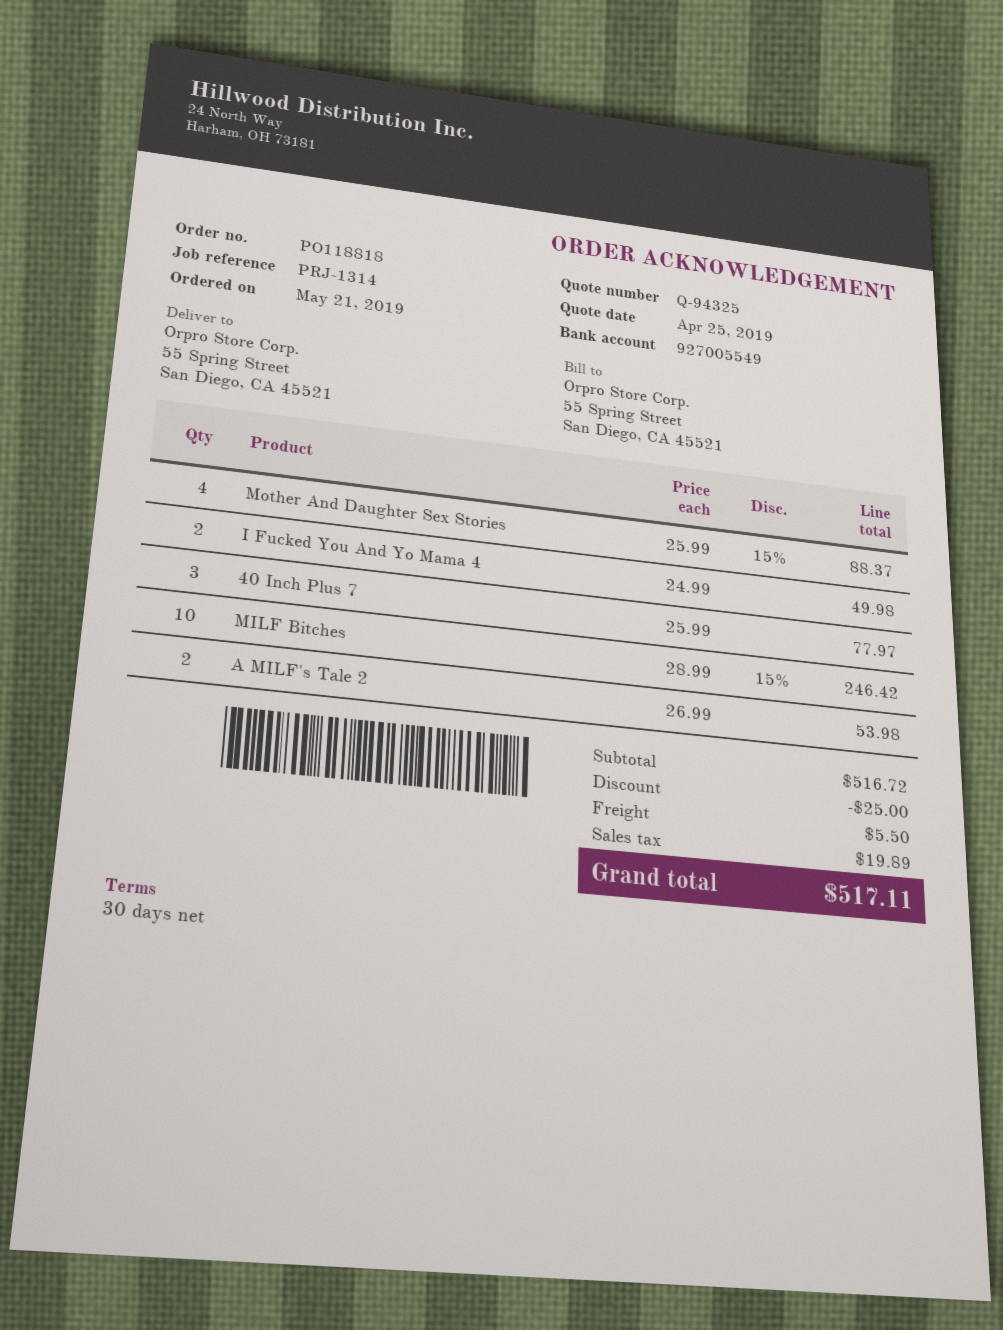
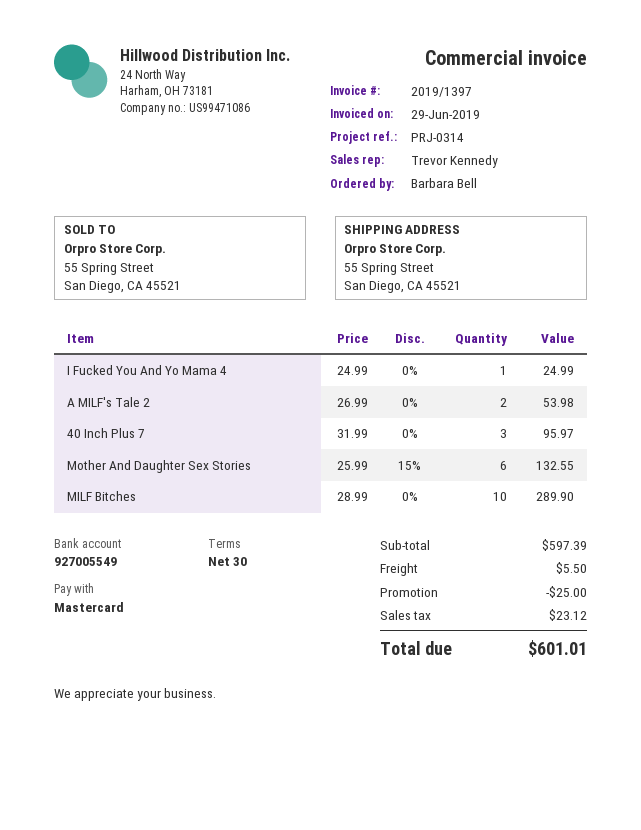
reference: PRJ-1314 -> PRJ-0314
Mother And Daughter Sex Stories: 4 x 25.99 - 15% = 88.37 -> 6 x 25.99 - 15% = 132.55
I Fucked You And Yo Mama 4: 2 x 24.99 = 49.98 -> 1 x 24.99 = 24.99
40 Inch Plus 7: 3 x 25.99 = 77.97 -> 3 x 31.99 = 95.97
MILF Bitches: 10 x 28.99 - 15% = 246.42 -> 10 x 28.99 = 289.90
subtotal: 516.72 -> 597.39
tax: 19.89 -> 23.12
total: 517.11 -> 601.01

